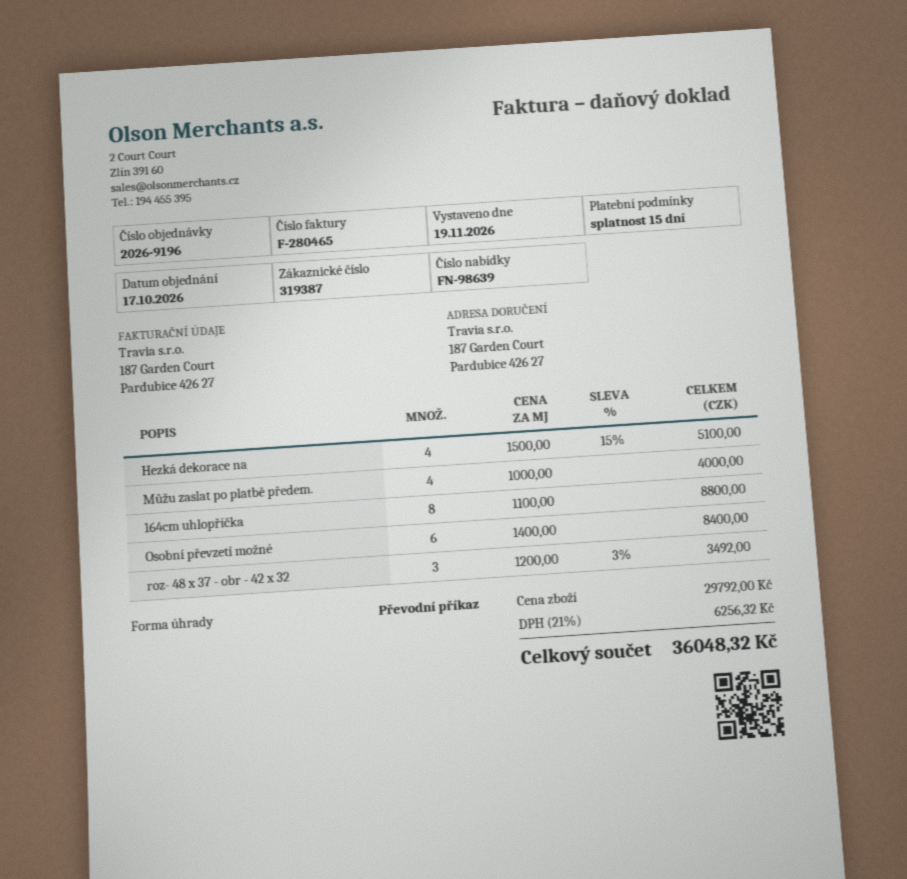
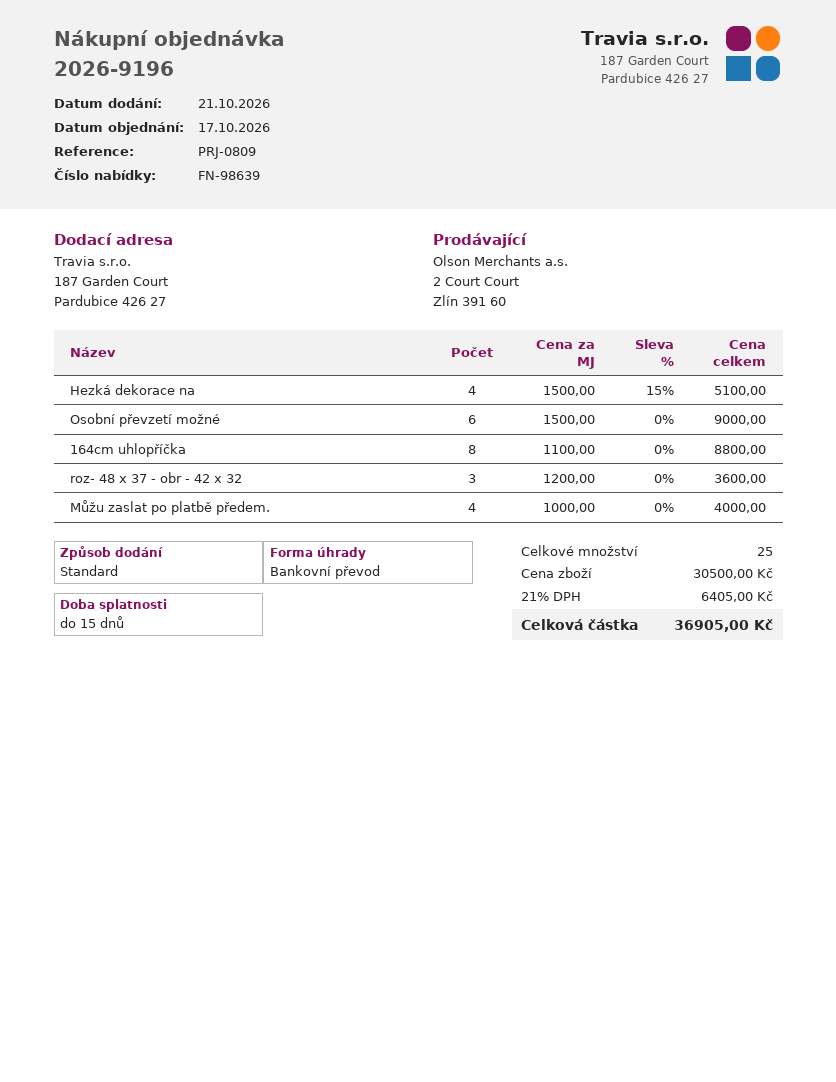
Osobní převzetí možné: 6 x 1400.00 = 8400.00 -> 6 x 1500.00 = 9000.00
roz- 48 x 37 - obr - 42 x 32: 3 x 1200.00 - 3% = 3492.00 -> 3 x 1200.00 = 3600.00
subtotal: 29792.00 -> 30500.00
tax: 21% = 6256.32 -> 21% = 6405.00
total: 36048.32 -> 36905.00

